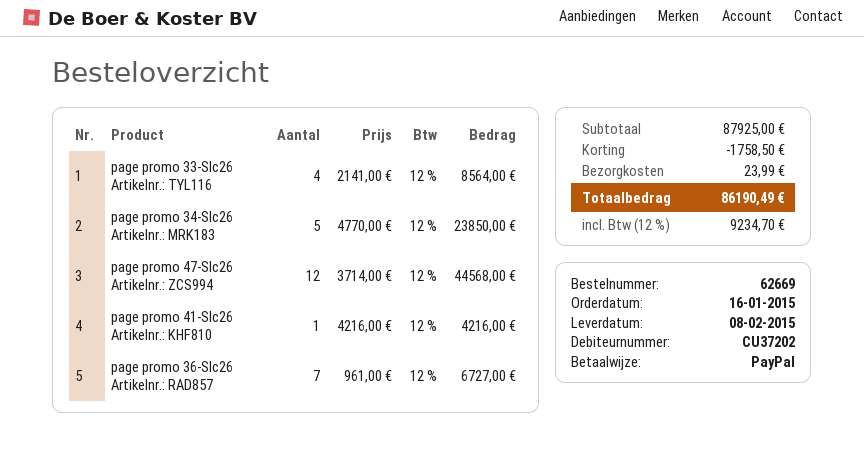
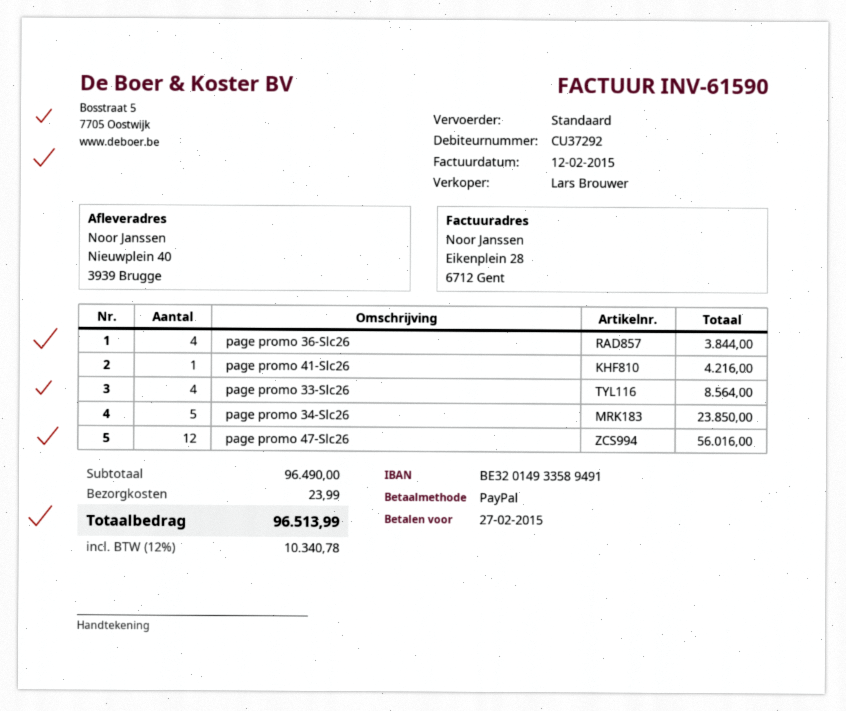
customer number: CU37202 -> CU37292
page promo 47-Slc26: 12 for 44568.00 -> 12 for 56016.00
page promo 36-Slc26: 7 for 6727.00 -> 4 for 3844.00
subtotal: 87925.00 -> 96490.00
discount: 1758.50 -> none
tax: 12% = 9234.70 -> 12% = 10340.78
total: 86190.49 -> 96513.99

